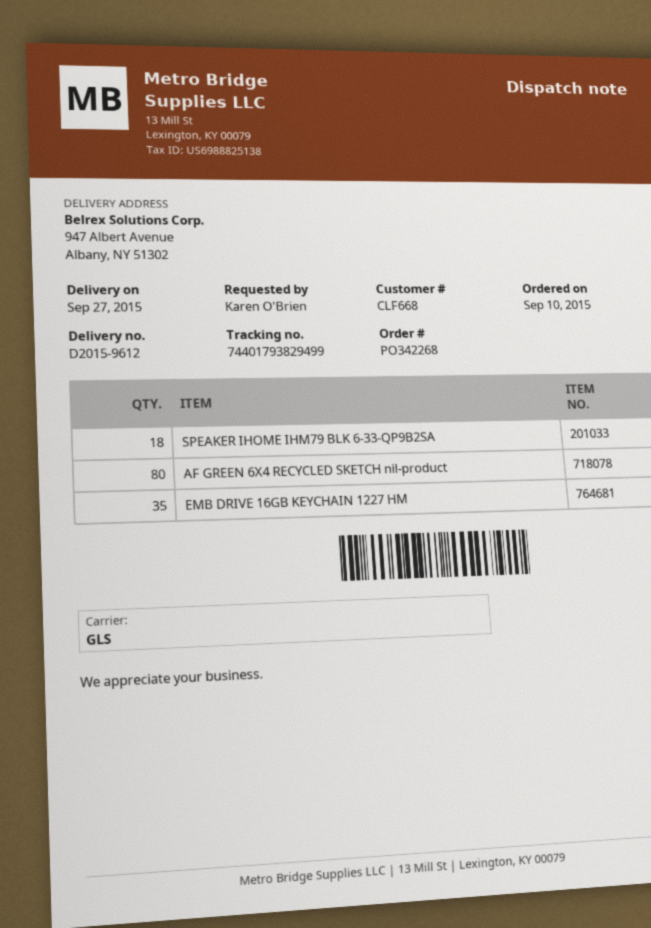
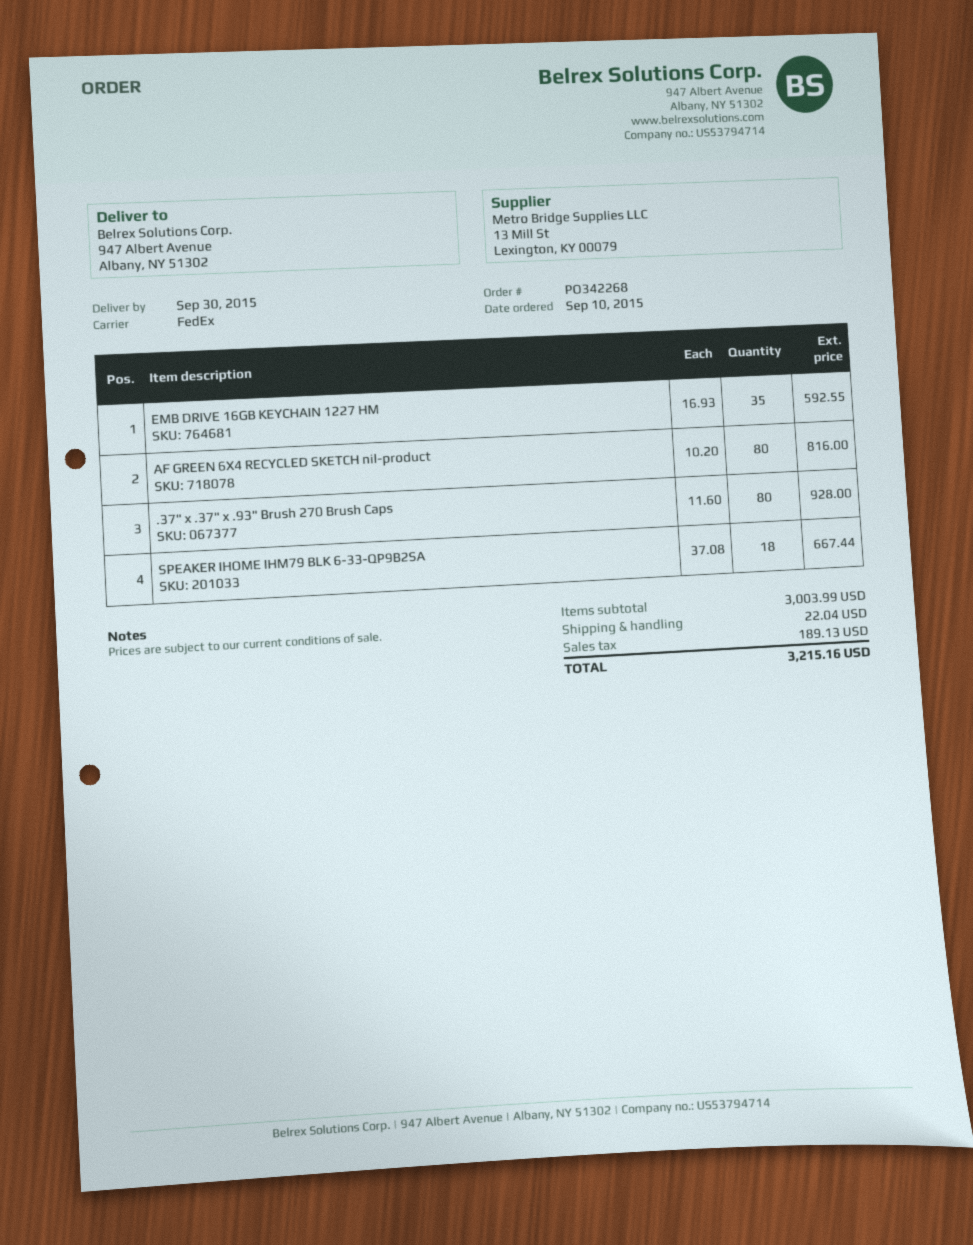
delivery date: 2015-09-27 -> 2015-09-30
shipping method: GLS -> FedEx
.37" x .37" x .93" Brush 270 Brush Caps: none -> 80

